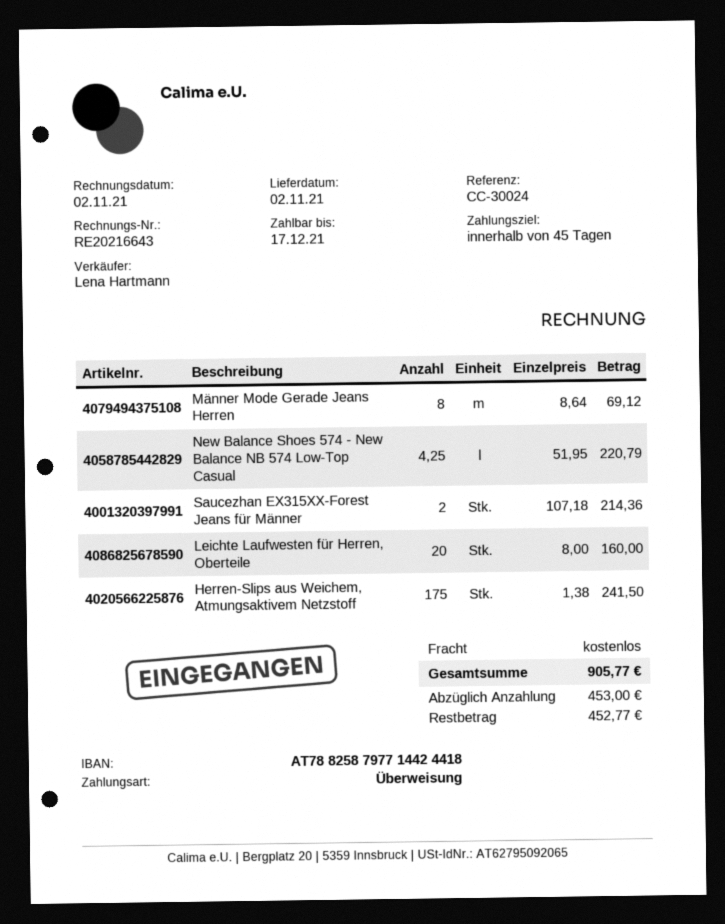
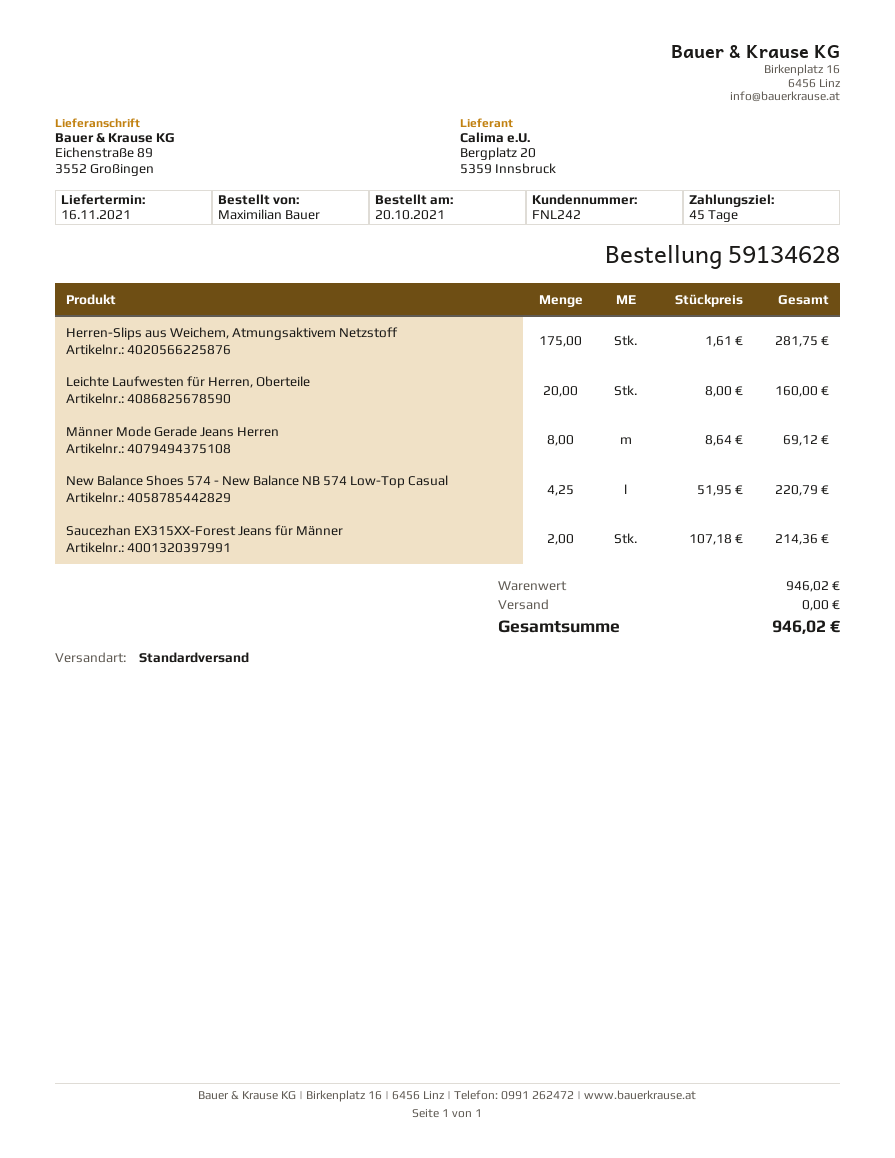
delivery date: 2021-11-02 -> 2021-11-16
Herren-Slips aus Weichem, Atmungsaktivem Netzstoff: 175 x 1.38 = 241.50 -> 175 x 1.61 = 281.75
total: 905.77 -> 946.02

